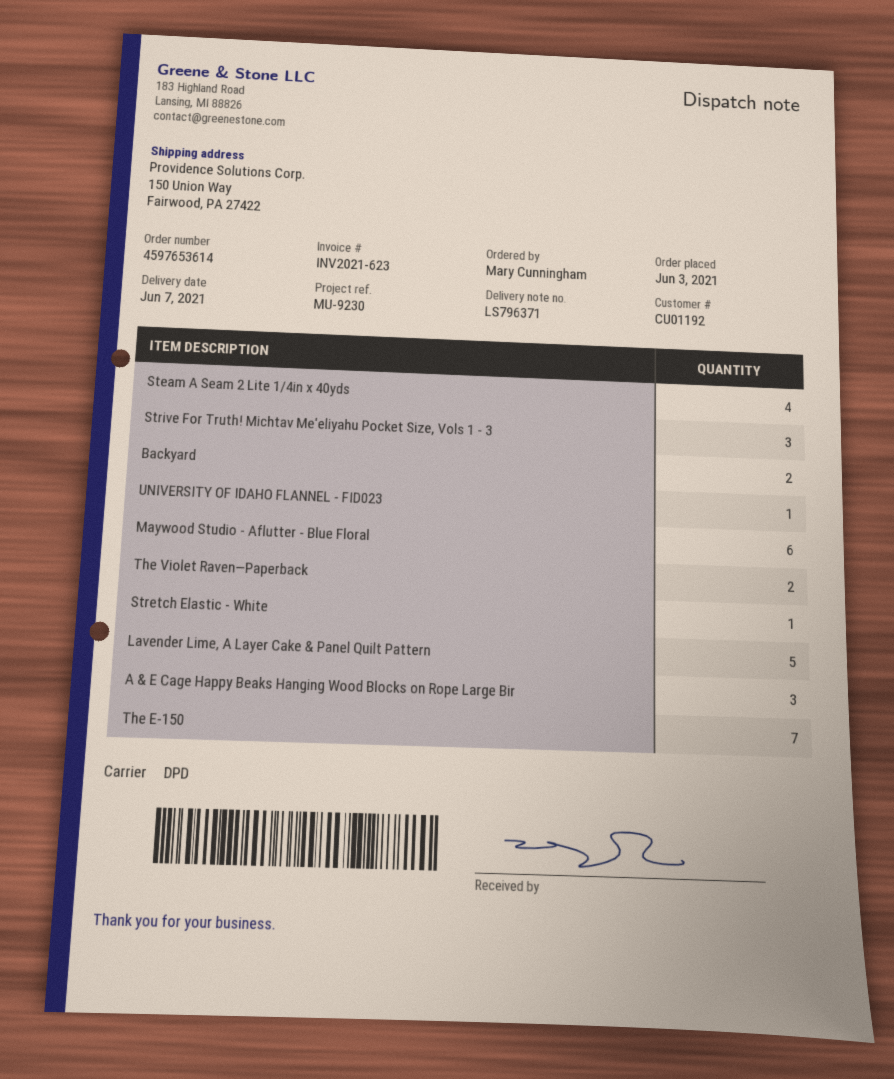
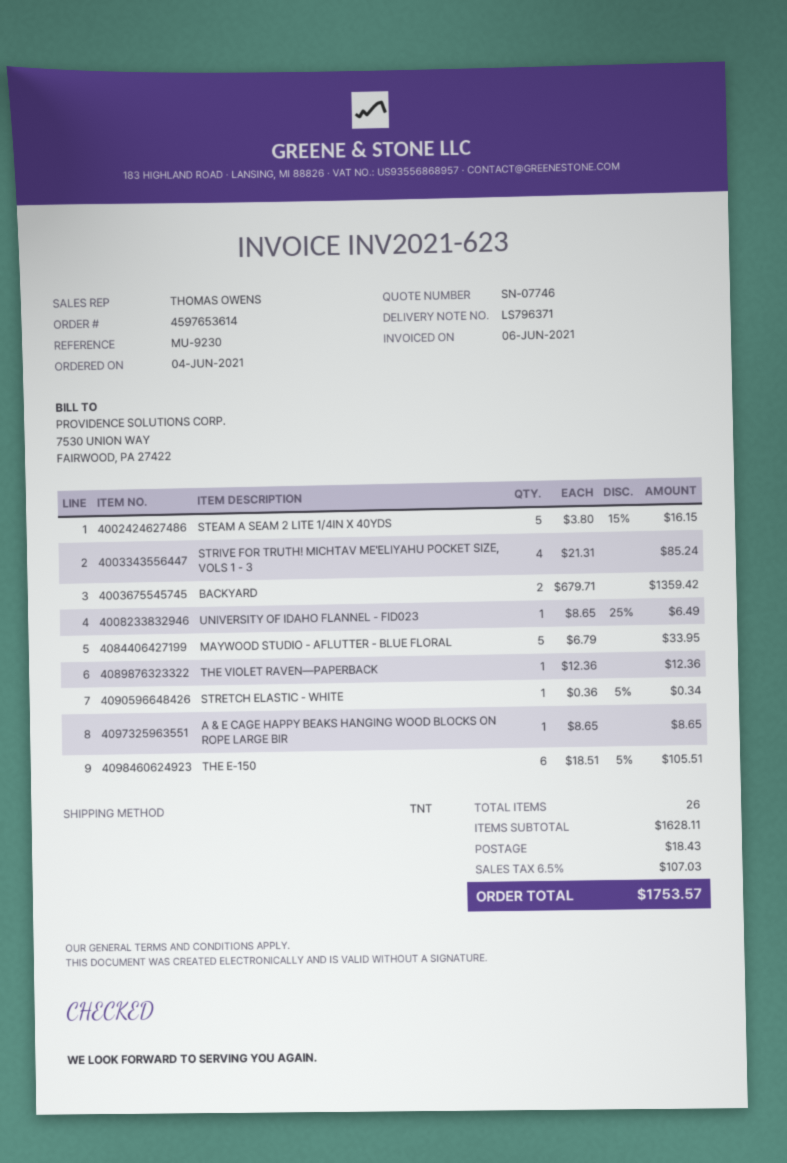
order date: 2021-06-03 -> 2021-06-04
shipping method: DPD -> TNT
Steam A Seam 2 Lite 1/4in x 40yds: 4 -> 5
Strive For Truth! Michtav Me'eliyahu Pocket Size, Vols 1 - 3: 3 -> 4
Maywood Studio - Aflutter - Blue Floral: 6 -> 5
The Violet Raven—Paperback: 2 -> 1
Lavender Lime, A Layer Cake & Panel Quilt Pattern: 5 -> none
A & E Cage Happy Beaks Hanging Wood Blocks on Rope Large Bir: 3 -> 1
The E-150: 7 -> 6

